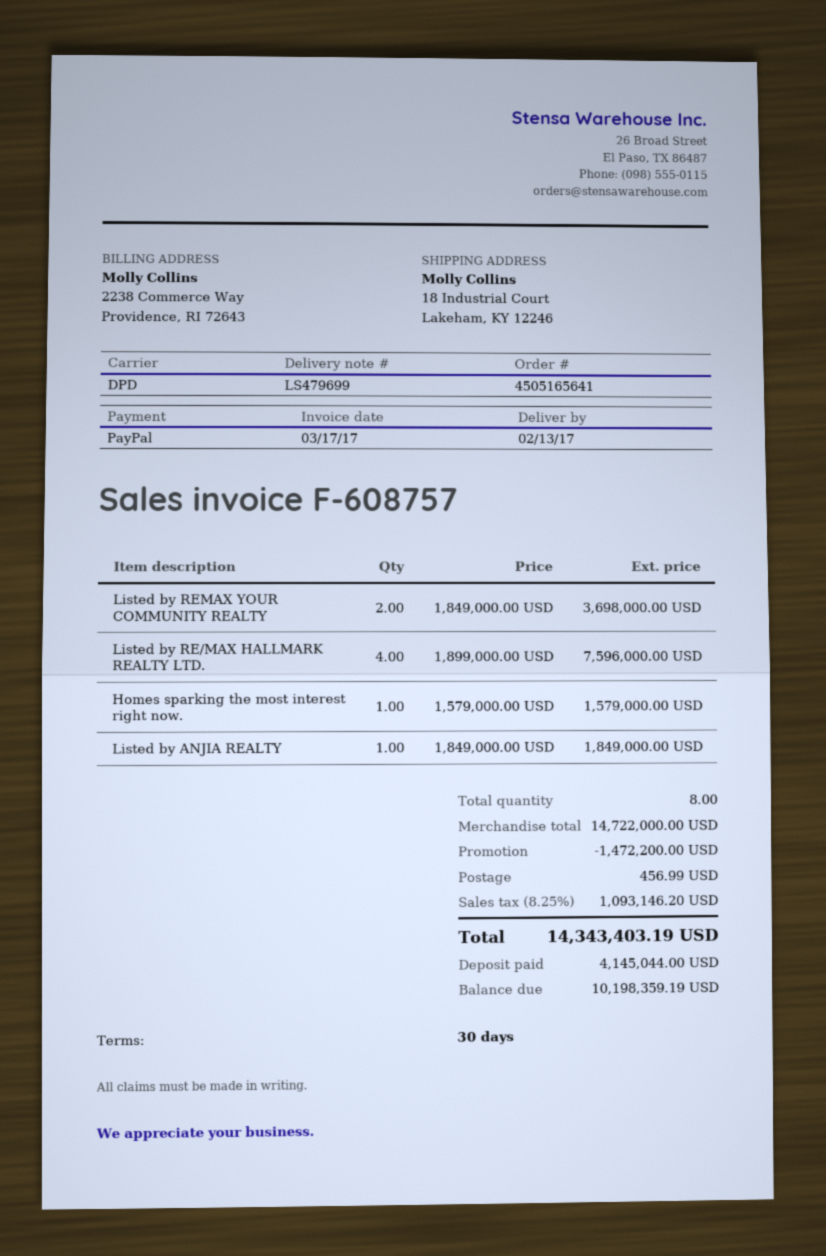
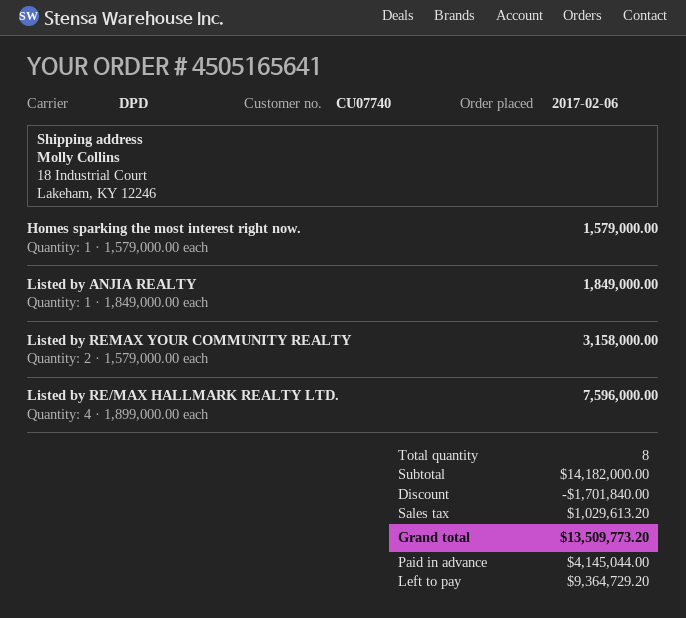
Listed by REMAX YOUR COMMUNITY REALTY: 2 x 1849000.00 = 3698000.00 -> 2 x 1579000.00 = 3158000.00
subtotal: 14722000.00 -> 14182000.00
discount: 1472200.00 -> 1701840.00
shipping: 456.99 -> none
tax: 1093146.20 -> 1029613.20
total: 14343403.19 -> 13509773.20
balance: 10198359.19 -> 9364729.20

